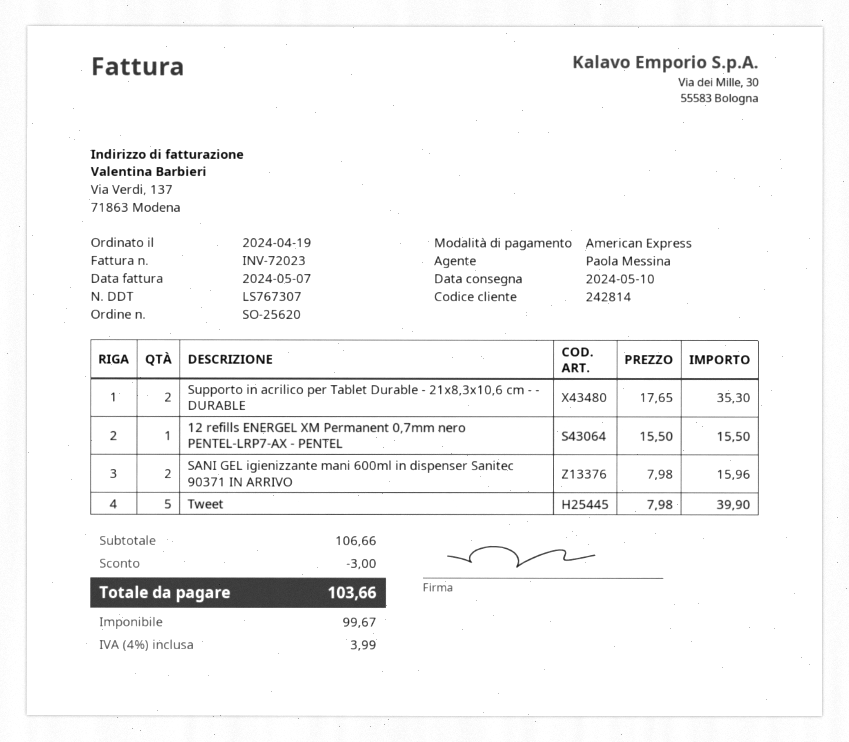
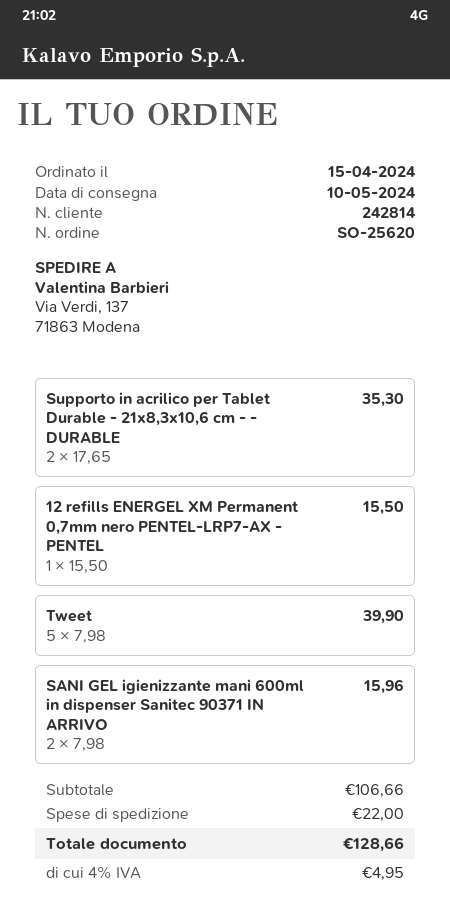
order date: 2024-04-19 -> 2024-04-15
discount: 3.00 -> none
shipping: none -> 22.00
tax: 4% = 3.99 -> 4% = 4.95
total: 103.66 -> 128.66

